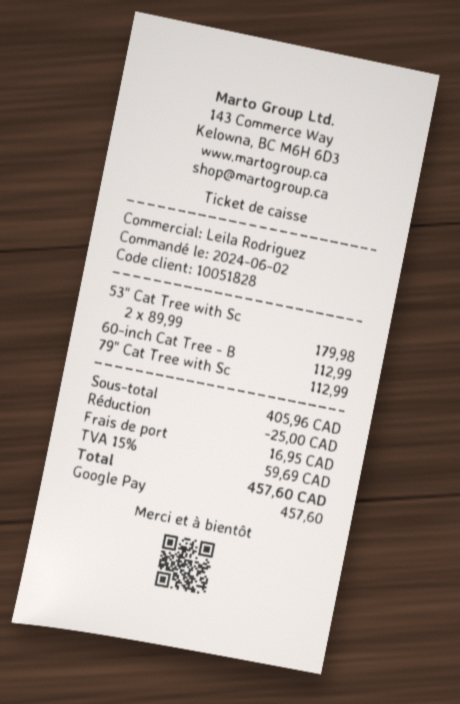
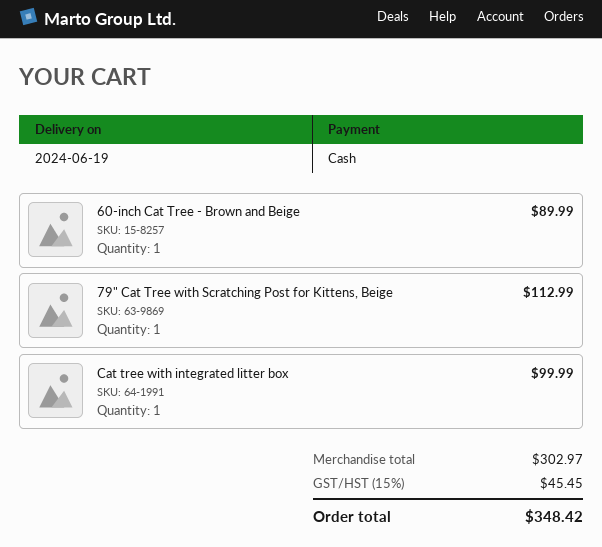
payment method: Google Pay -> cash
53" Cat Tree with Sc: 2 for 179.98 -> none
60-inch Cat Tree - B: 1 for 112.99 -> 1 for 89.99
Cat tree with integrated litter box: none -> 1 for 99.99
subtotal: 405.96 -> 302.97
discount: 25.00 -> none
shipping: 16.95 -> none
tax: 15% = 59.69 -> 15% = 45.45
total: 457.60 -> 348.42

